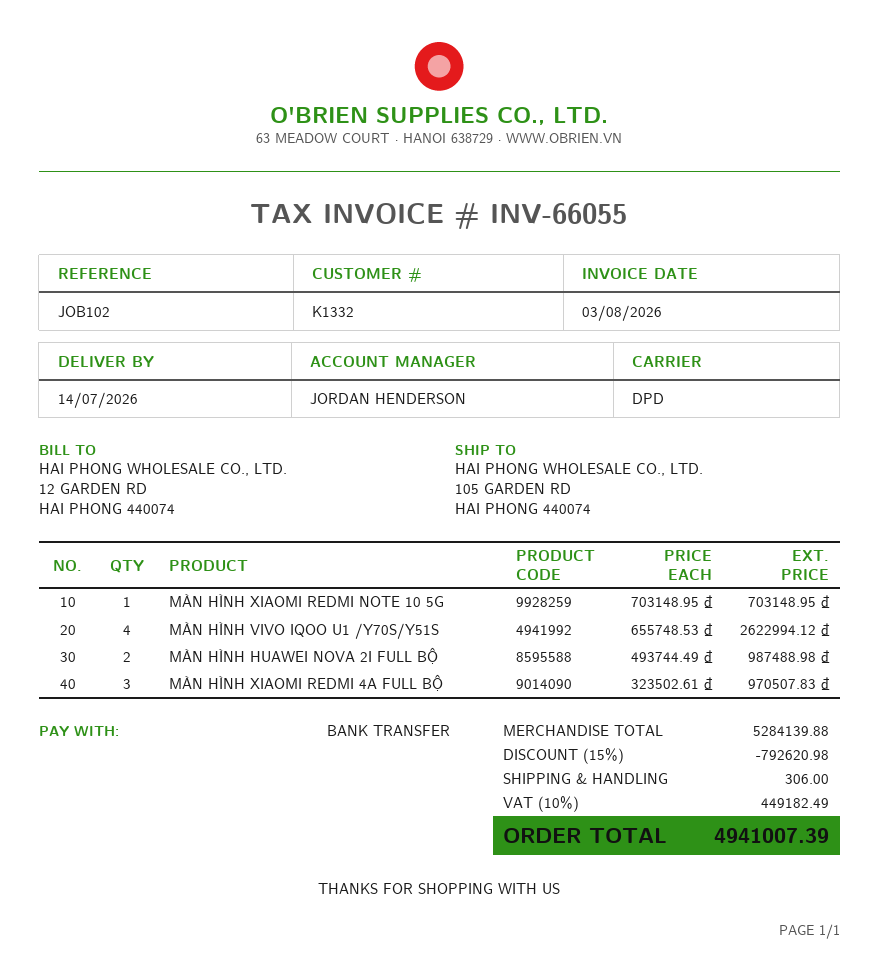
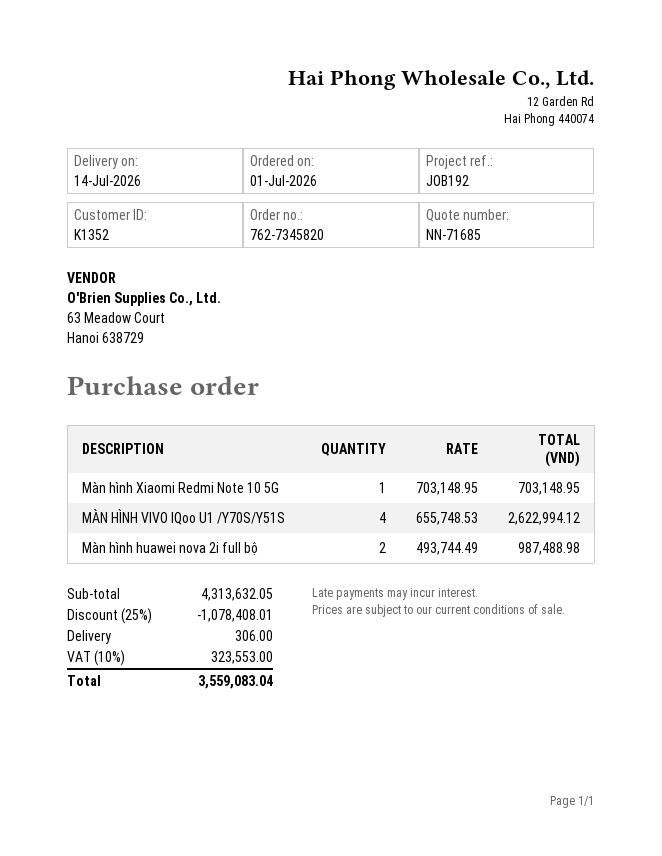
customer number: K1332 -> K1352
reference: JOB102 -> JOB192
MÀN HÌNH XIAOMI REDMI 4A FULL BỘ: 3 x 323502.61 = 970507.83 -> none
subtotal: 5284139.88 -> 4313632.05
discount: 15% = 792620.98 -> 25% = 1078408.01
tax: 10% = 449182.49 -> 10% = 323553.00
total: 4941007.39 -> 3559083.04

